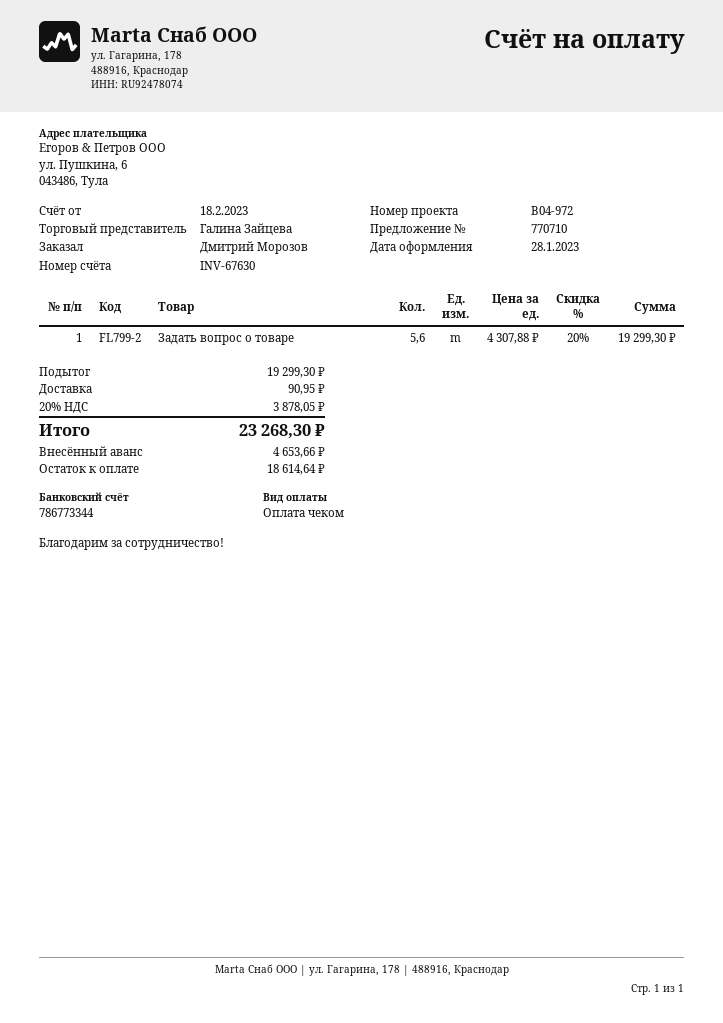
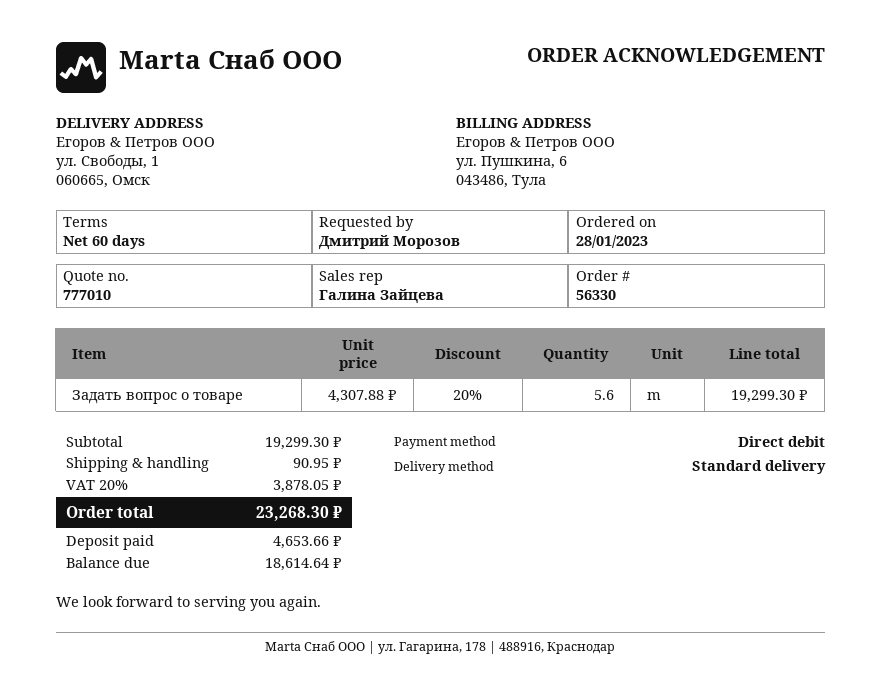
quote number: 770710 -> 777010
payment method: cheque -> direct debit

